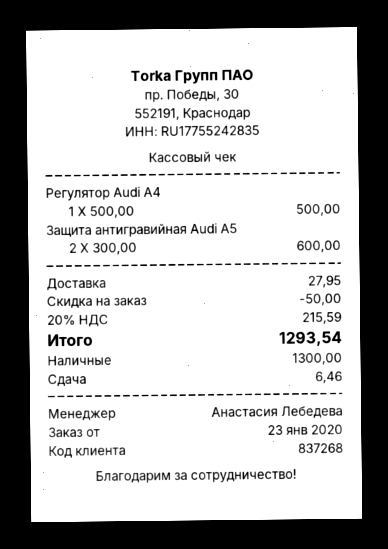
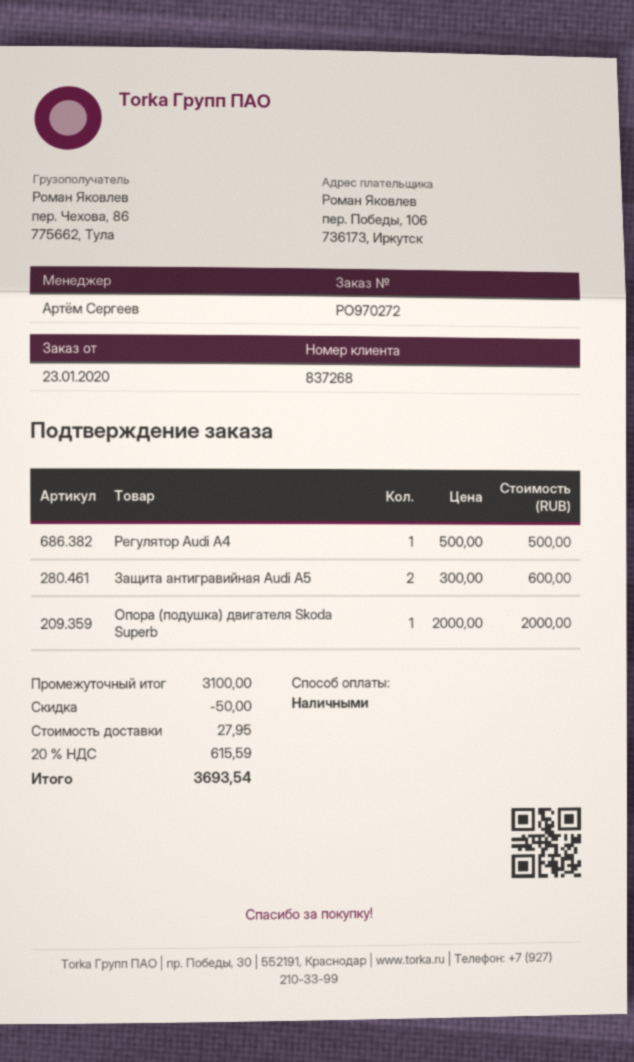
sales rep: Анастасия Лебедева -> Артём Сергеев
Опора (подушка) двигателя Skoda Superb: none -> 1 x 2000.00 = 2000.00
tax: 20% = 215.59 -> 20% = 615.59
total: 1293.54 -> 3693.54

